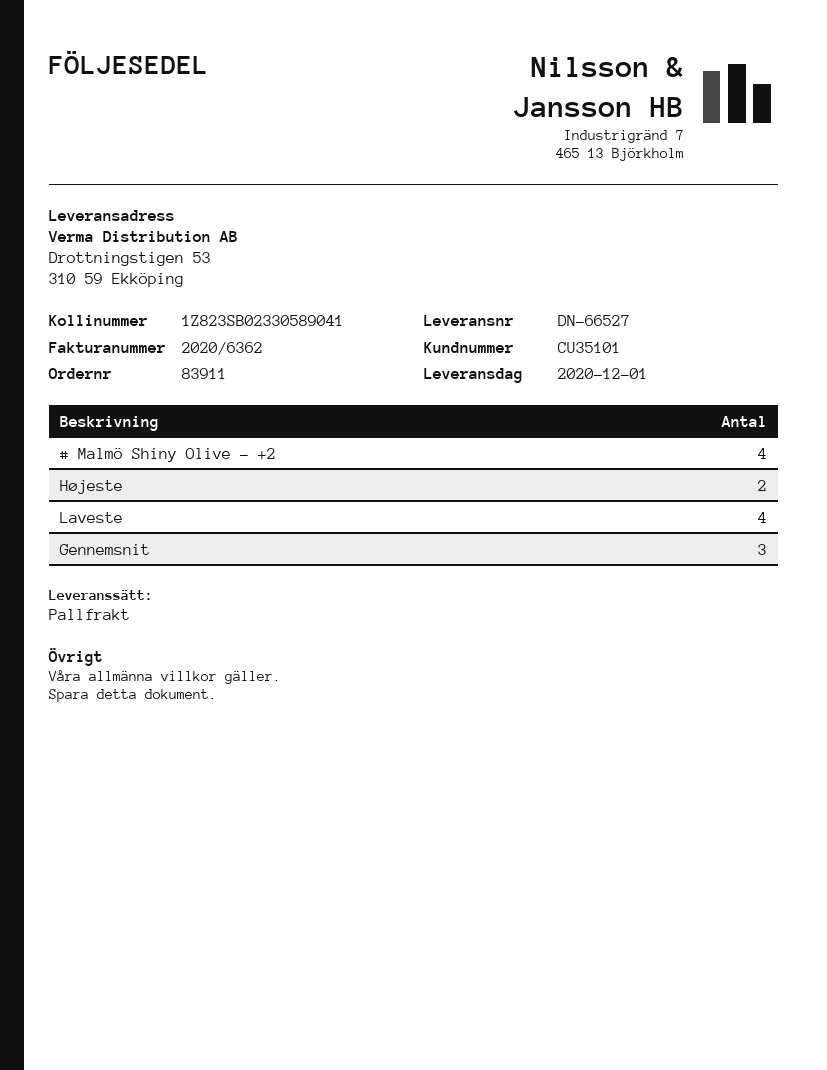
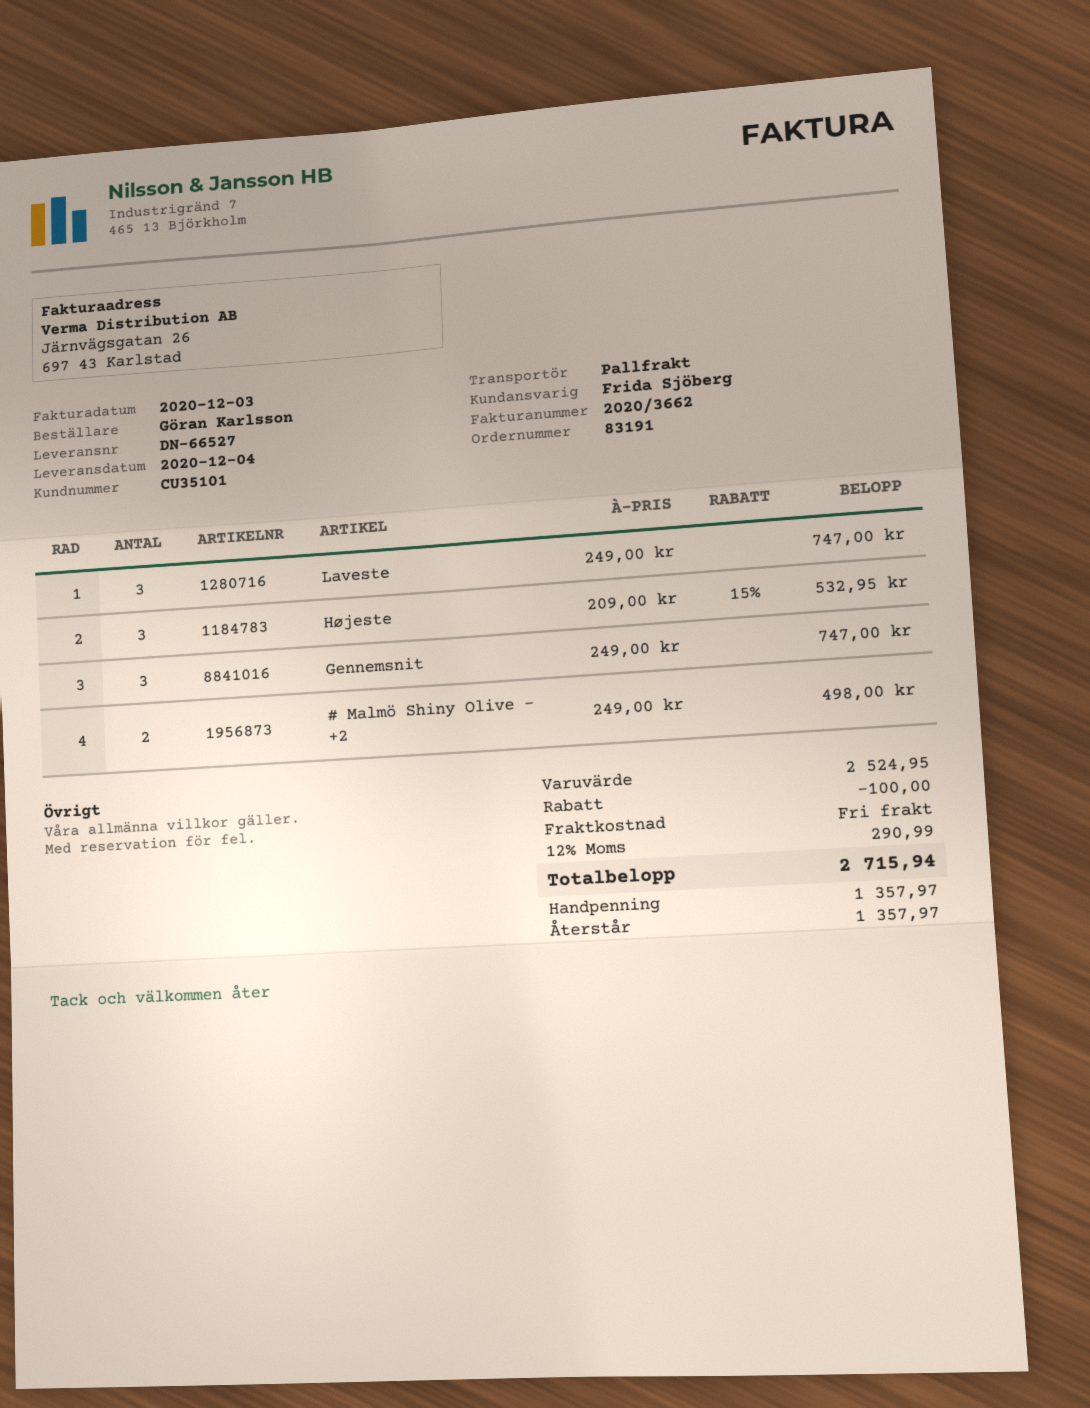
order number: 83911 -> 83191
delivery date: 2020-12-01 -> 2020-12-04
invoice number: 2020/6362 -> 2020/3662
# Malmö Shiny Olive - +2: 4 -> 2
Højeste: 2 -> 3
Laveste: 4 -> 3

